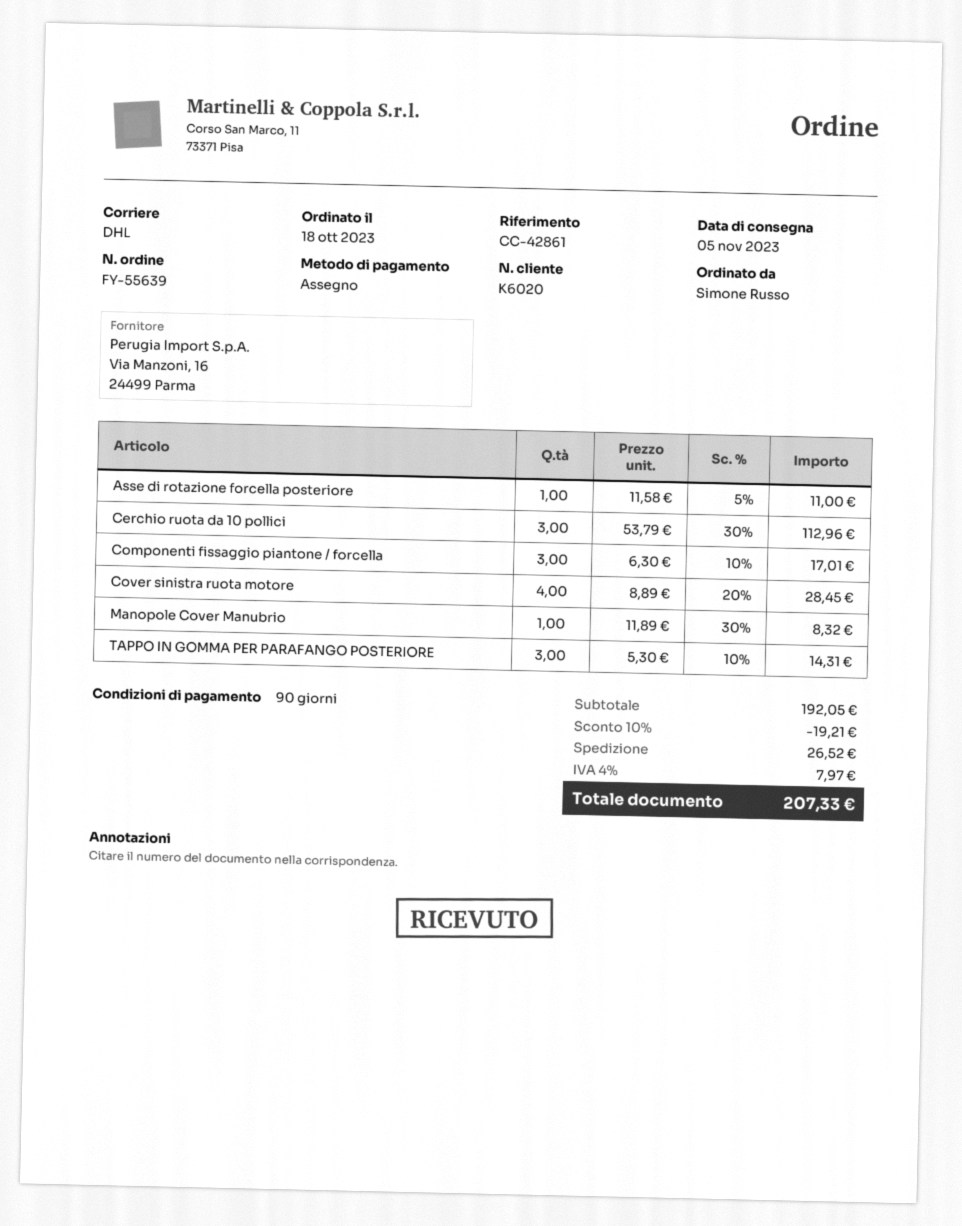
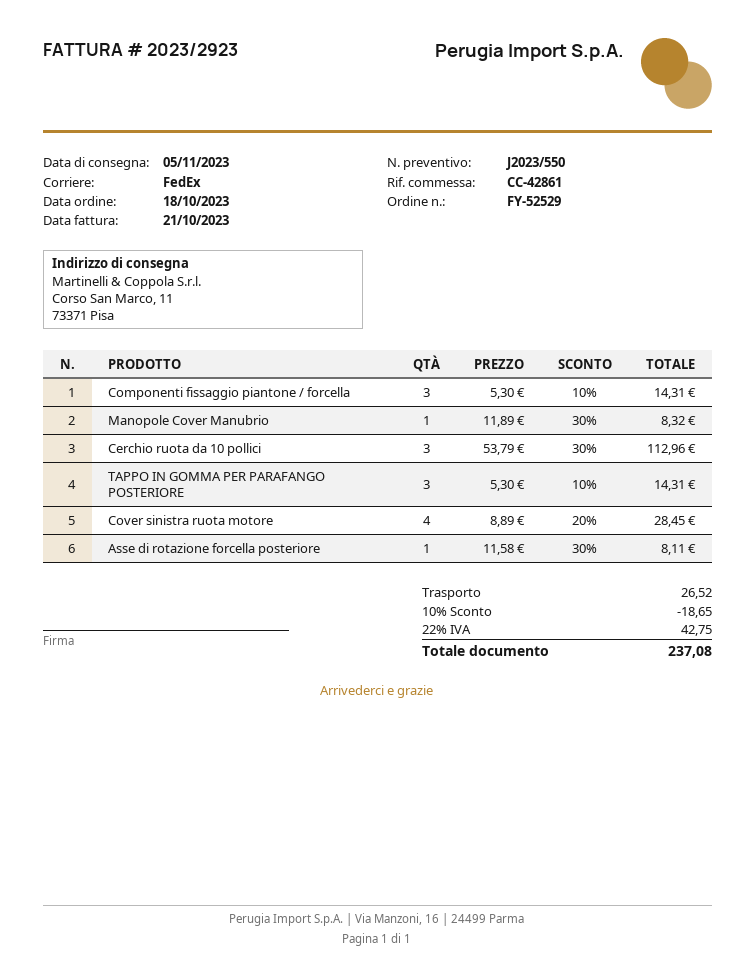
order number: FY-55639 -> FY-52529
shipping method: DHL -> FedEx
Asse di rotazione forcella posteriore: 1 x 11.58 - 5% = 11.00 -> 1 x 11.58 - 30% = 8.11
Componenti fissaggio piantone / forcella: 3 x 6.30 - 10% = 17.01 -> 3 x 5.30 - 10% = 14.31
discount: 10% = 19.21 -> 10% = 18.65
tax: 4% = 7.97 -> 22% = 42.75
total: 207.33 -> 237.08

